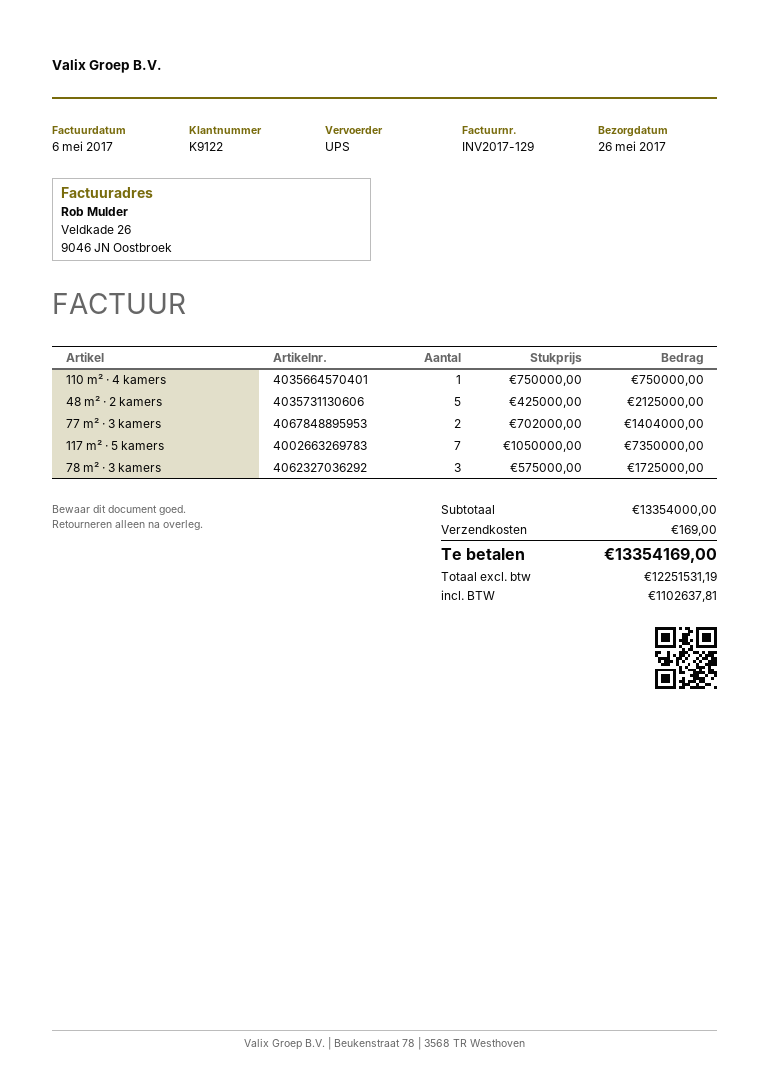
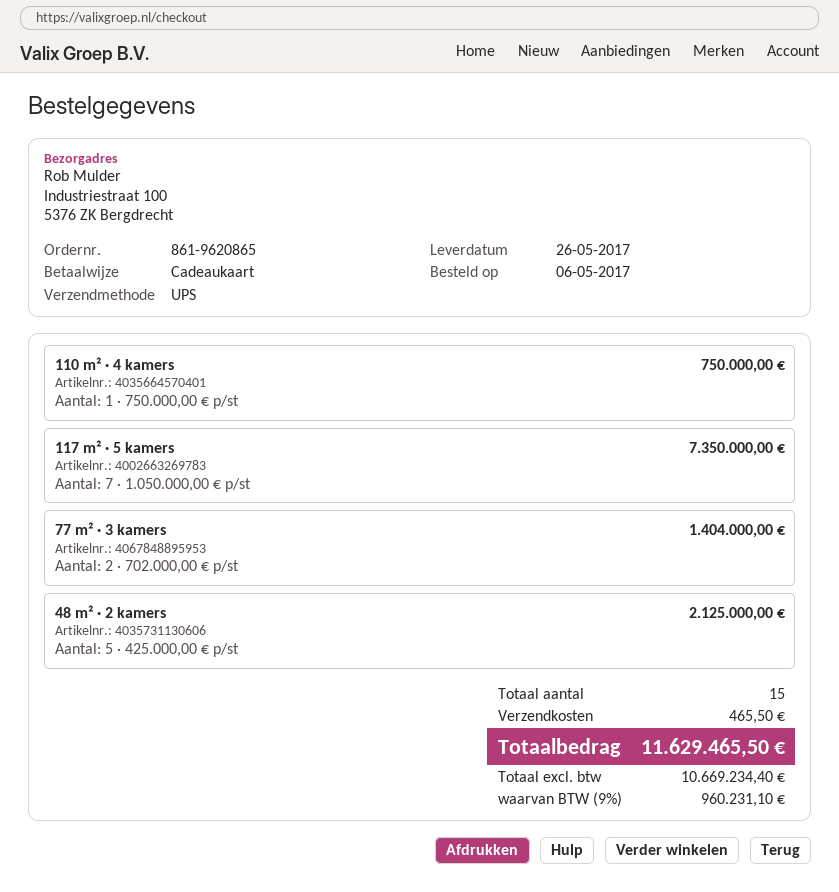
78 m² · 3 kamers: 3 x 575000.00 = 1725000.00 -> none
shipping: 169.00 -> 465.50
net: 12251531.19 -> 10669234.40
tax: 1102637.81 -> 960231.10
total: 13354169.00 -> 11629465.50

